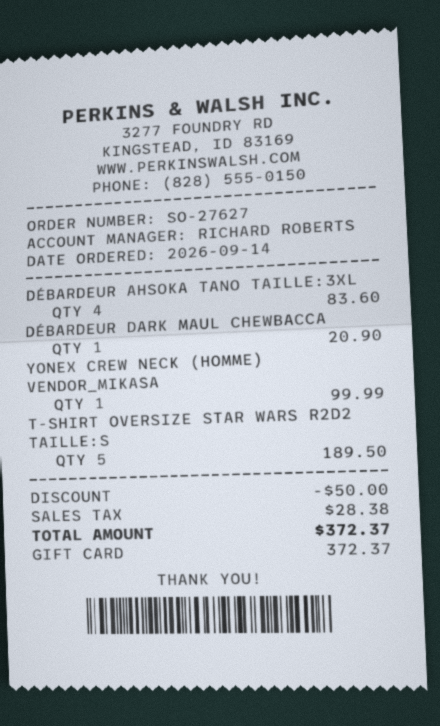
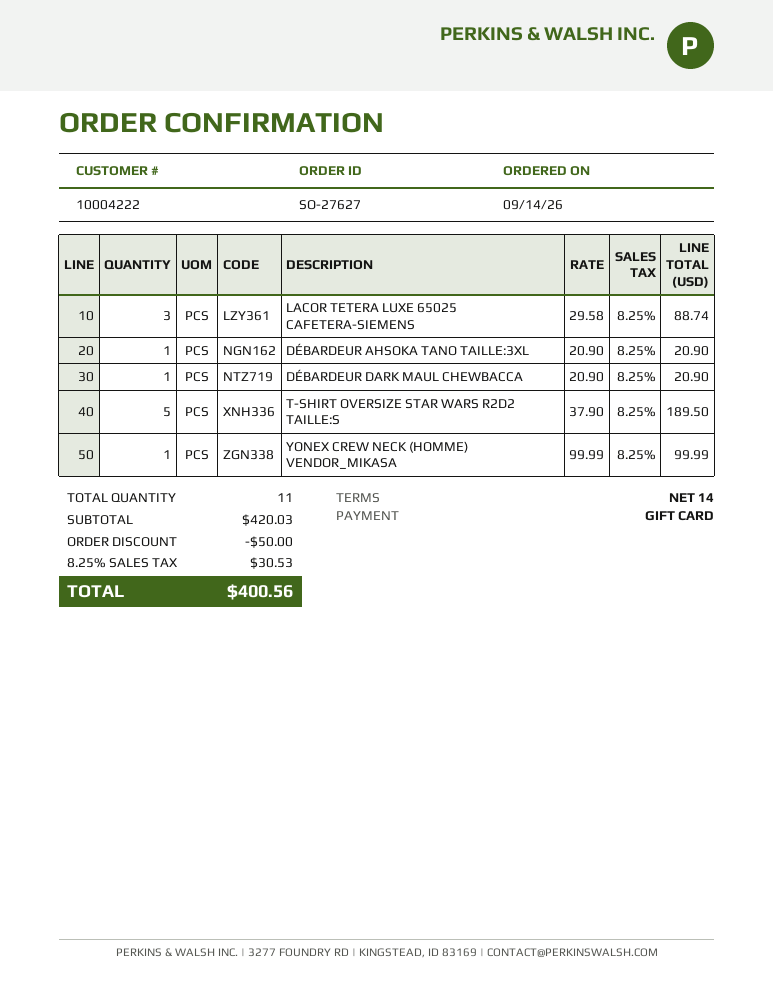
DÉBARDEUR AHSOKA TANO TAILLE:3XL: 4 for 83.60 -> 1 for 20.90
LACOR TETERA LUXE 65025 CAFETERA-SIEMENS: none -> 3 for 88.74
tax: 28.38 -> 30.53
total: 372.37 -> 400.56

